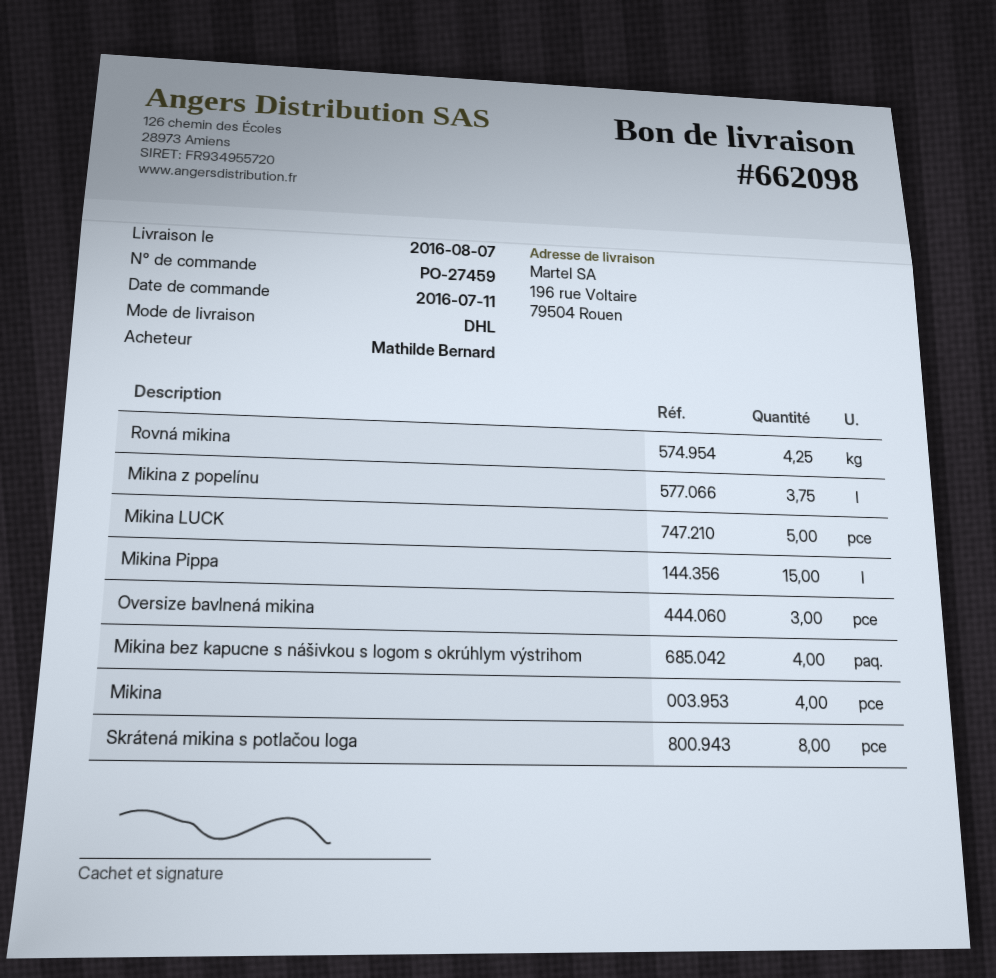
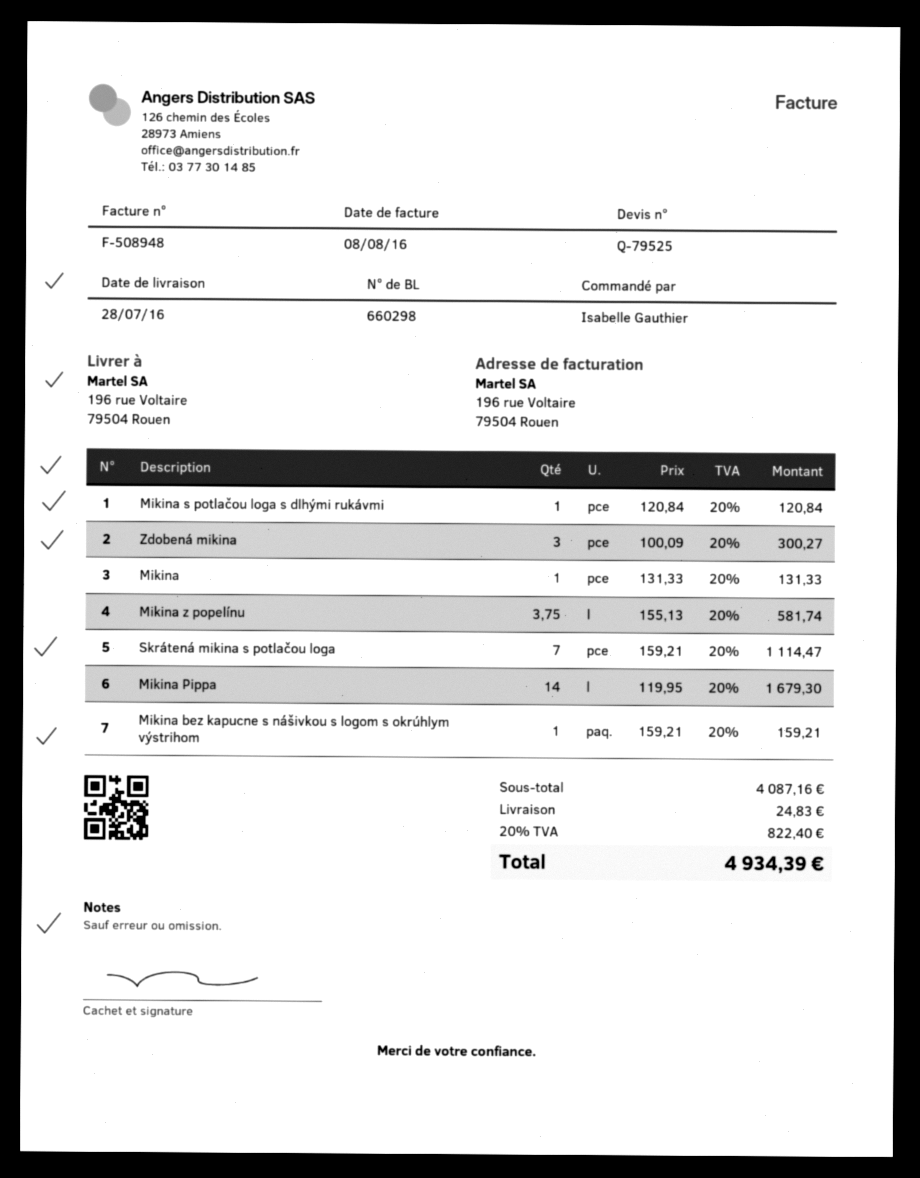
delivery note number: 662098 -> 660298
delivery date: 2016-08-07 -> 2016-07-28
ordered by: Mathilde Bernard -> Isabelle Gauthier
Rovná mikina: 4.25 -> none
Mikina LUCK: 5 -> none
Mikina Pippa: 15 -> 14
Oversize bavlnená mikina: 3 -> none
Mikina bez kapucne s nášivkou s logom s okrúhlym výstrihom: 4 -> 1
Mikina: 4 -> 1
Skrátená mikina s potlačou loga: 8 -> 7
Mikina s potlačou loga s dlhými rukávmi: none -> 1
Zdobená mikina: none -> 3

